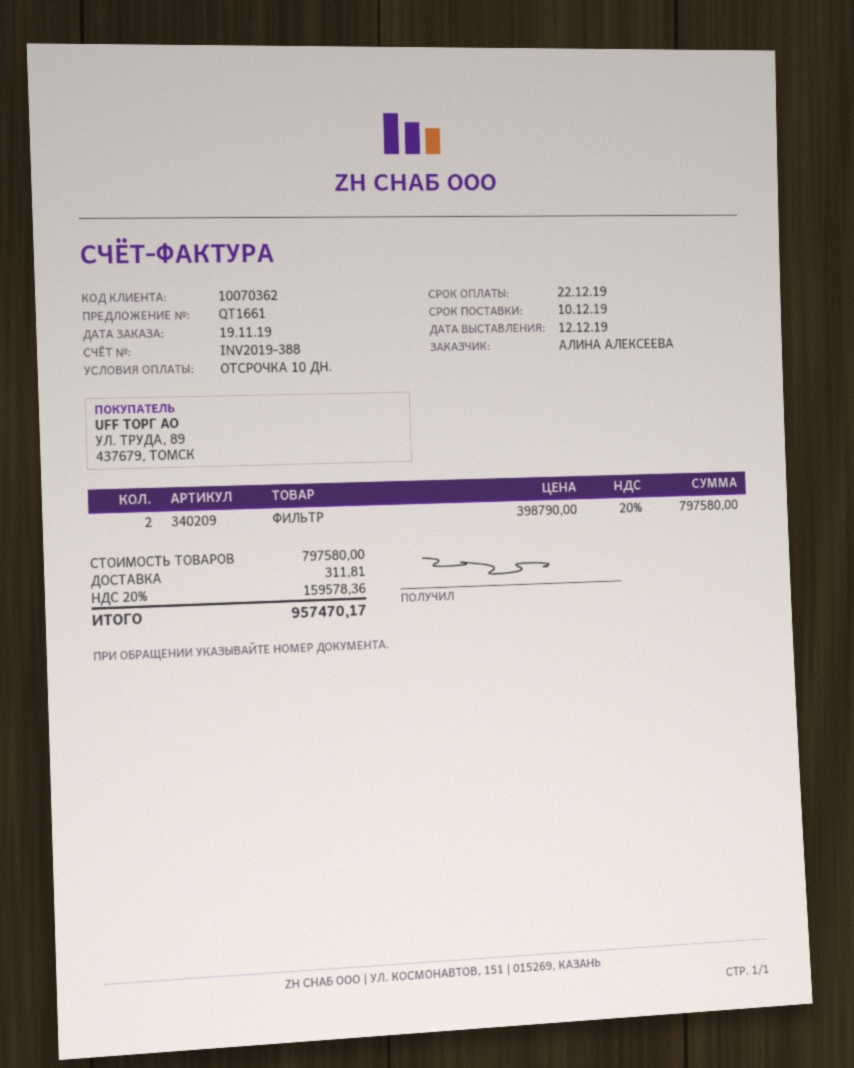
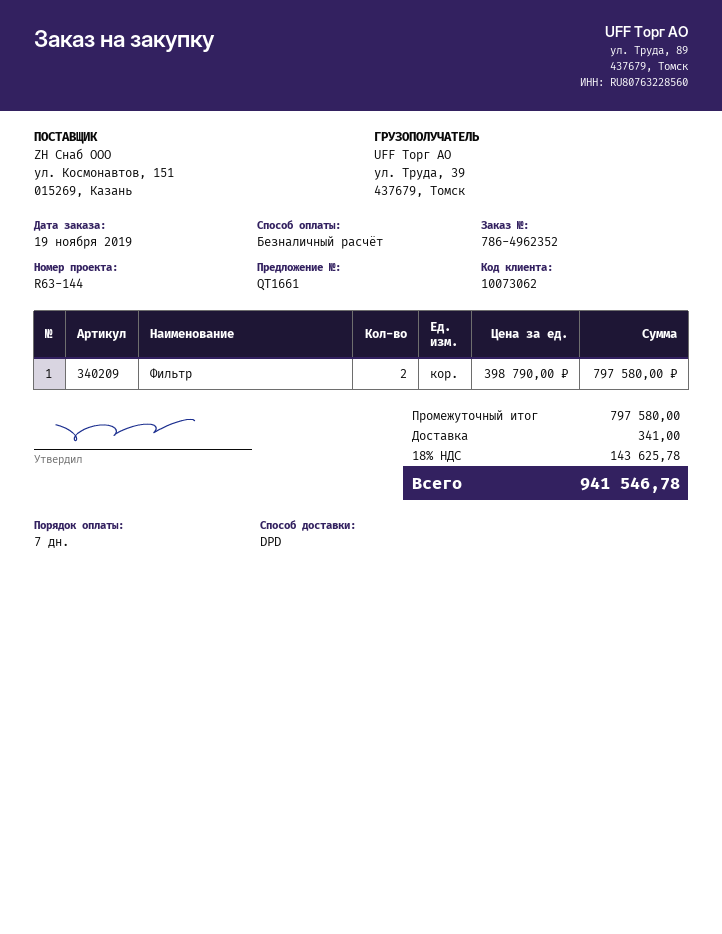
payment terms: 10 days -> 7 days
customer number: 10070362 -> 10073062
shipping: 311.81 -> 341.00
tax: 20% = 159578.36 -> 18% = 143625.78
total: 957470.17 -> 941546.78

